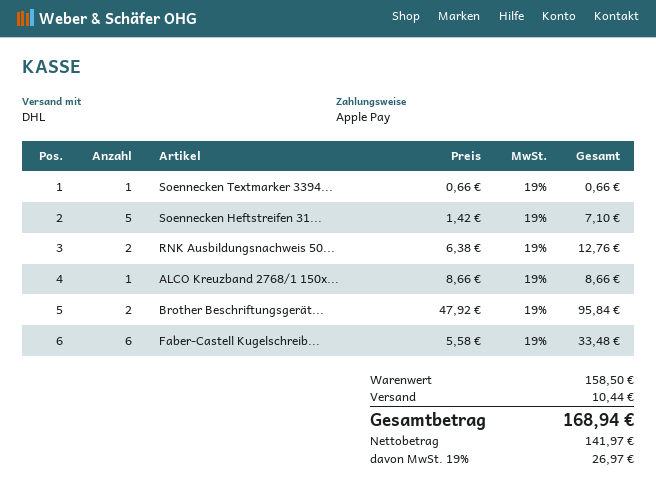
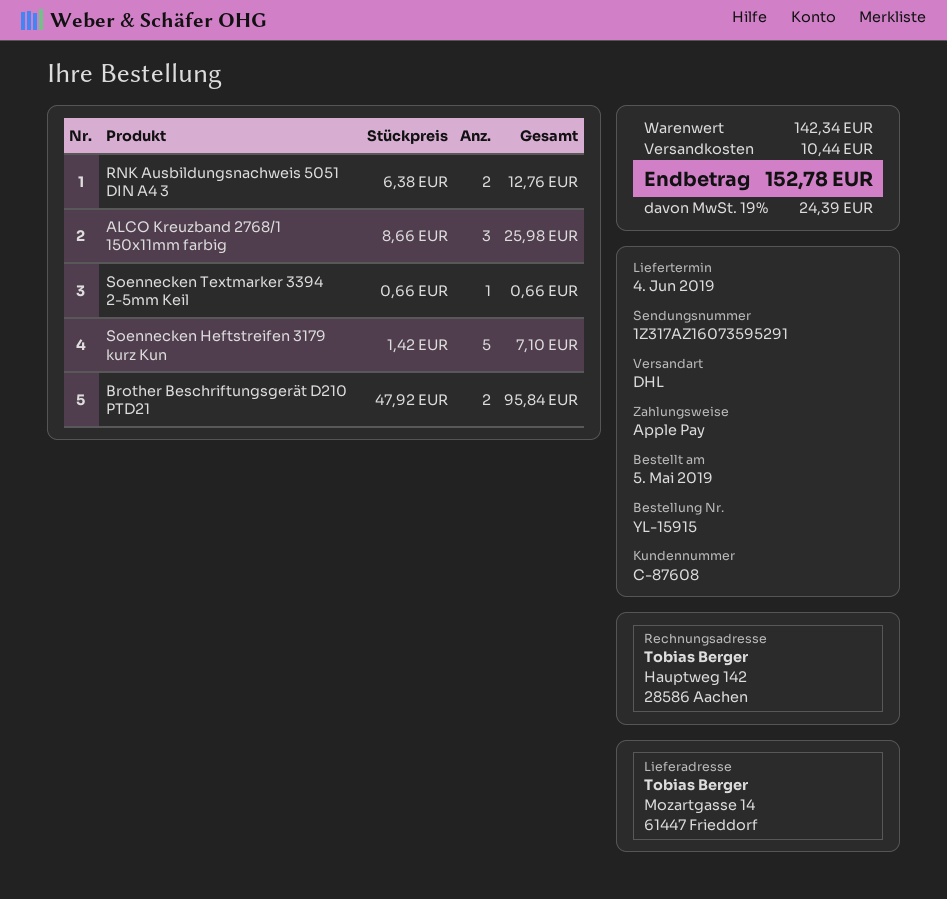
ALCO Kreuzband 2768/1 150x...: 1 x 8.66 = 8.66 -> 3 x 8.66 = 25.98
Faber-Castell Kugelschreib...: 6 x 5.58 = 33.48 -> none
subtotal: 158.50 -> 142.34
tax: 19% = 26.97 -> 19% = 24.39
total: 168.94 -> 152.78

